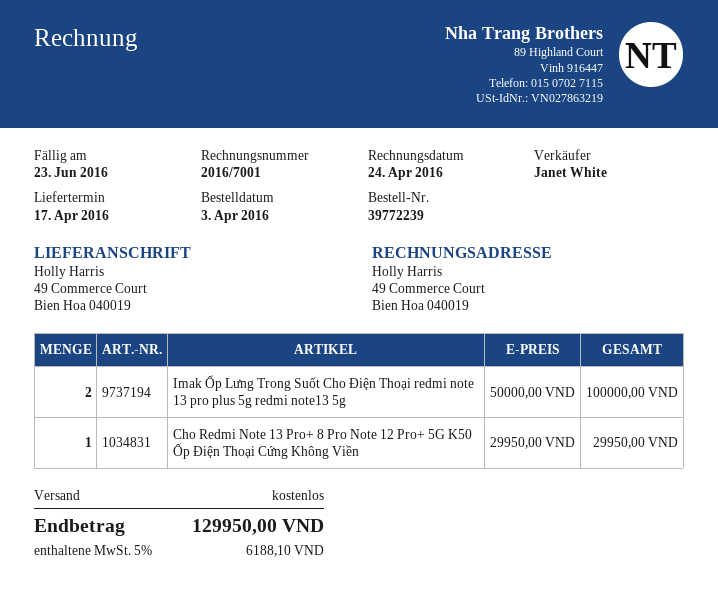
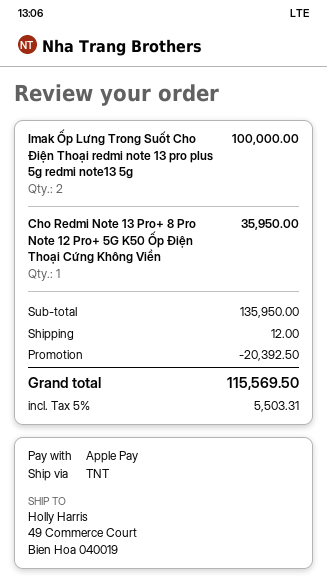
Cho Redmi Note 13 Pro+ 8 Pro Note 12 Pro+ 5G K50 Ốp Điện Thoại Cứng Không Viền: 1 for 29950.00 -> 1 for 35950.00
discount: none -> 20392.50
shipping: 0.00 -> 12.00
tax: 5% = 6188.10 -> 5% = 5503.31
total: 129950.00 -> 115569.50

